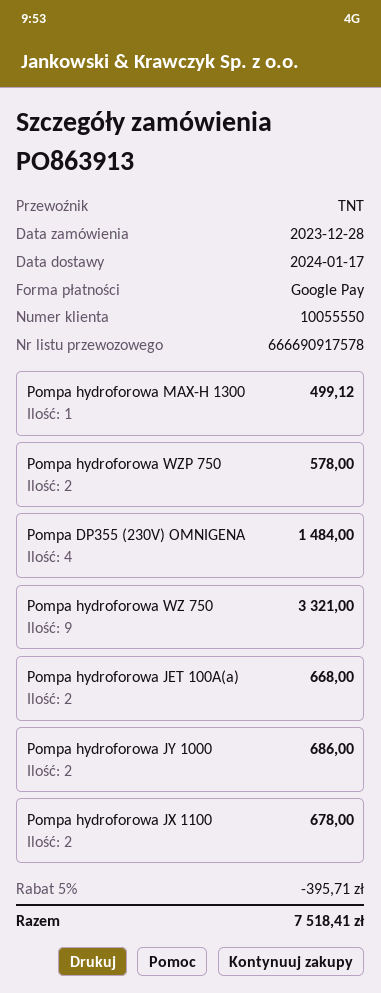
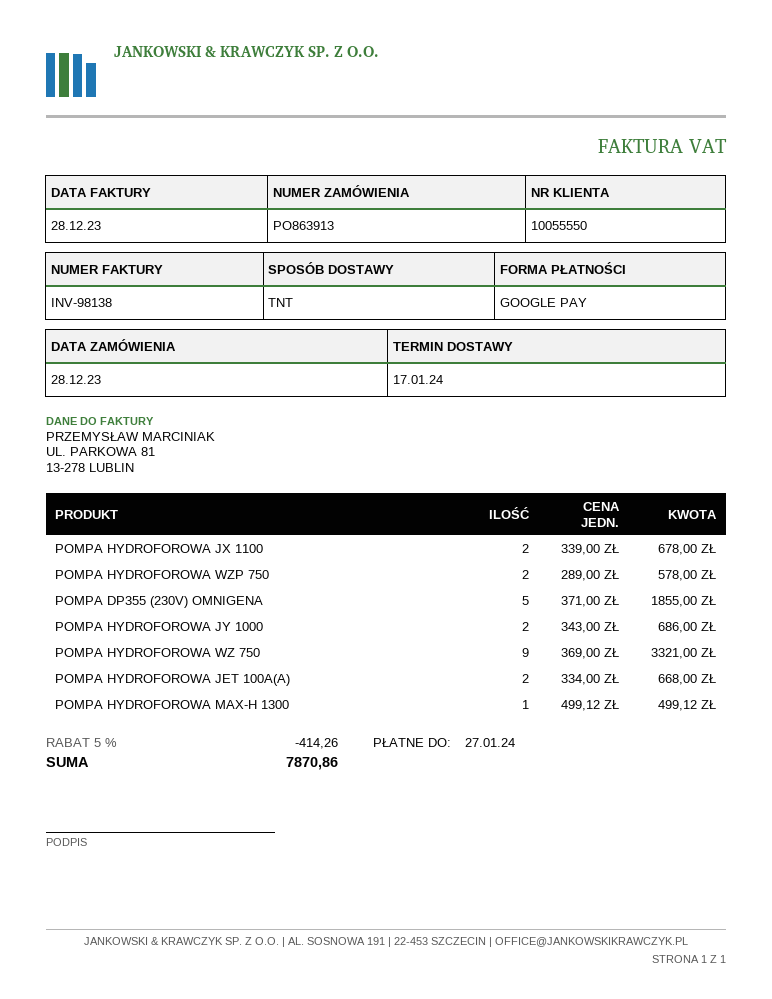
Pompa DP355 (230V) OMNIGENA: 4 for 1484.00 -> 5 for 1855.00
discount: 5% = 395.71 -> 5% = 414.26
total: 7518.41 -> 7870.86

